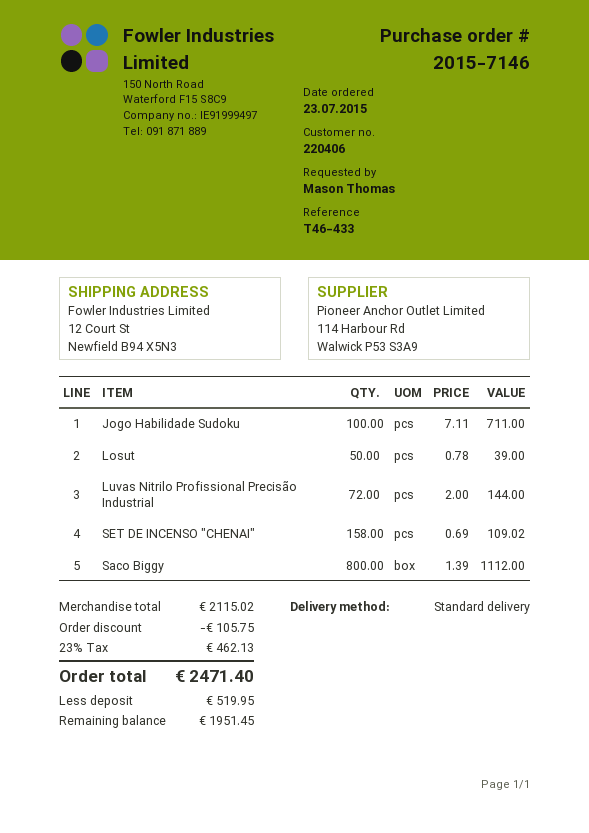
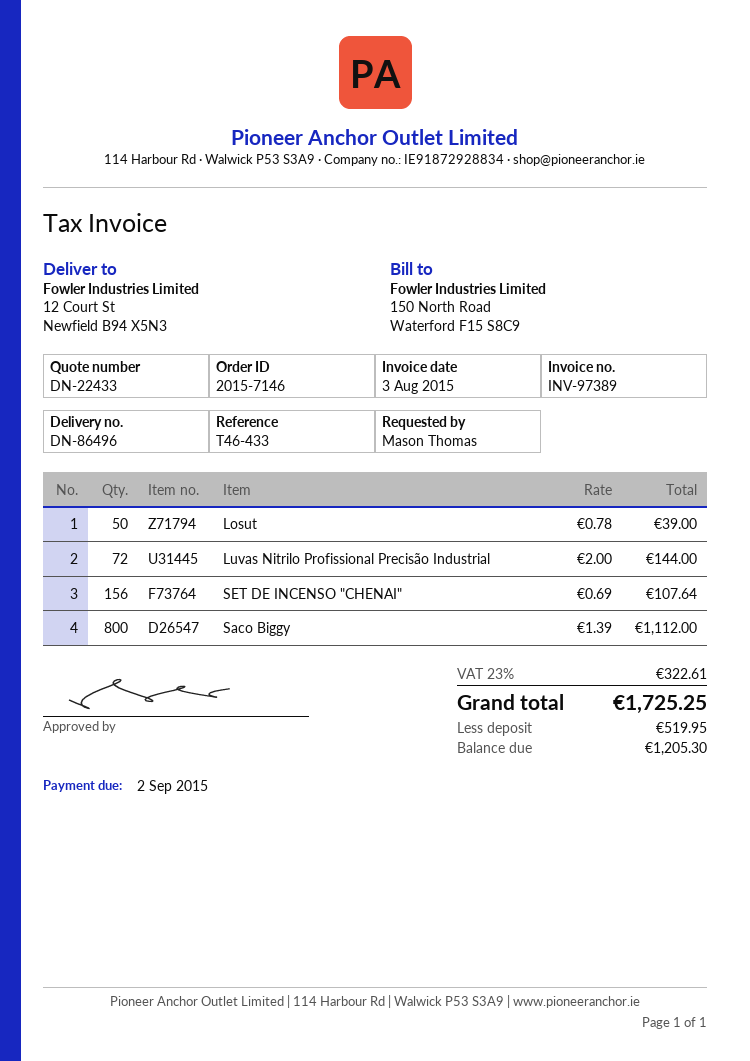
Jogo Habilidade Sudoku: 100 x 7.11 = 711.00 -> none
SET DE INCENSO "CHENAI": 158 x 0.69 = 109.02 -> 156 x 0.69 = 107.64
discount: 105.75 -> none
tax: 23% = 462.13 -> 23% = 322.61
total: 2471.40 -> 1725.25
balance: 1951.45 -> 1205.30

